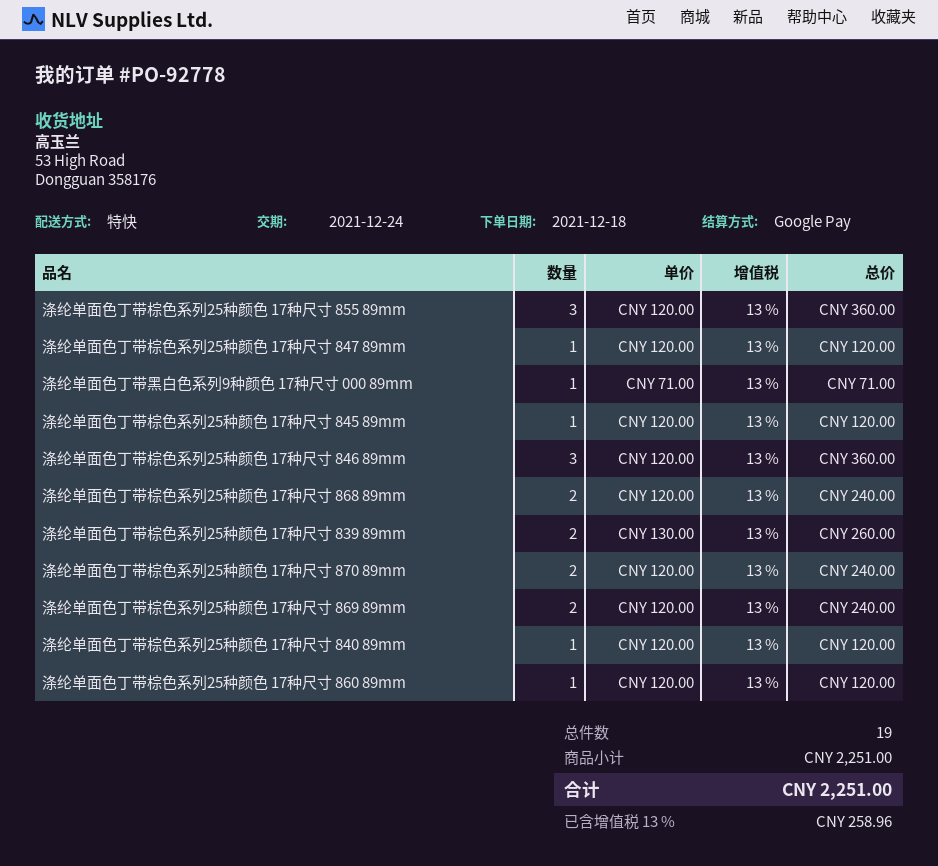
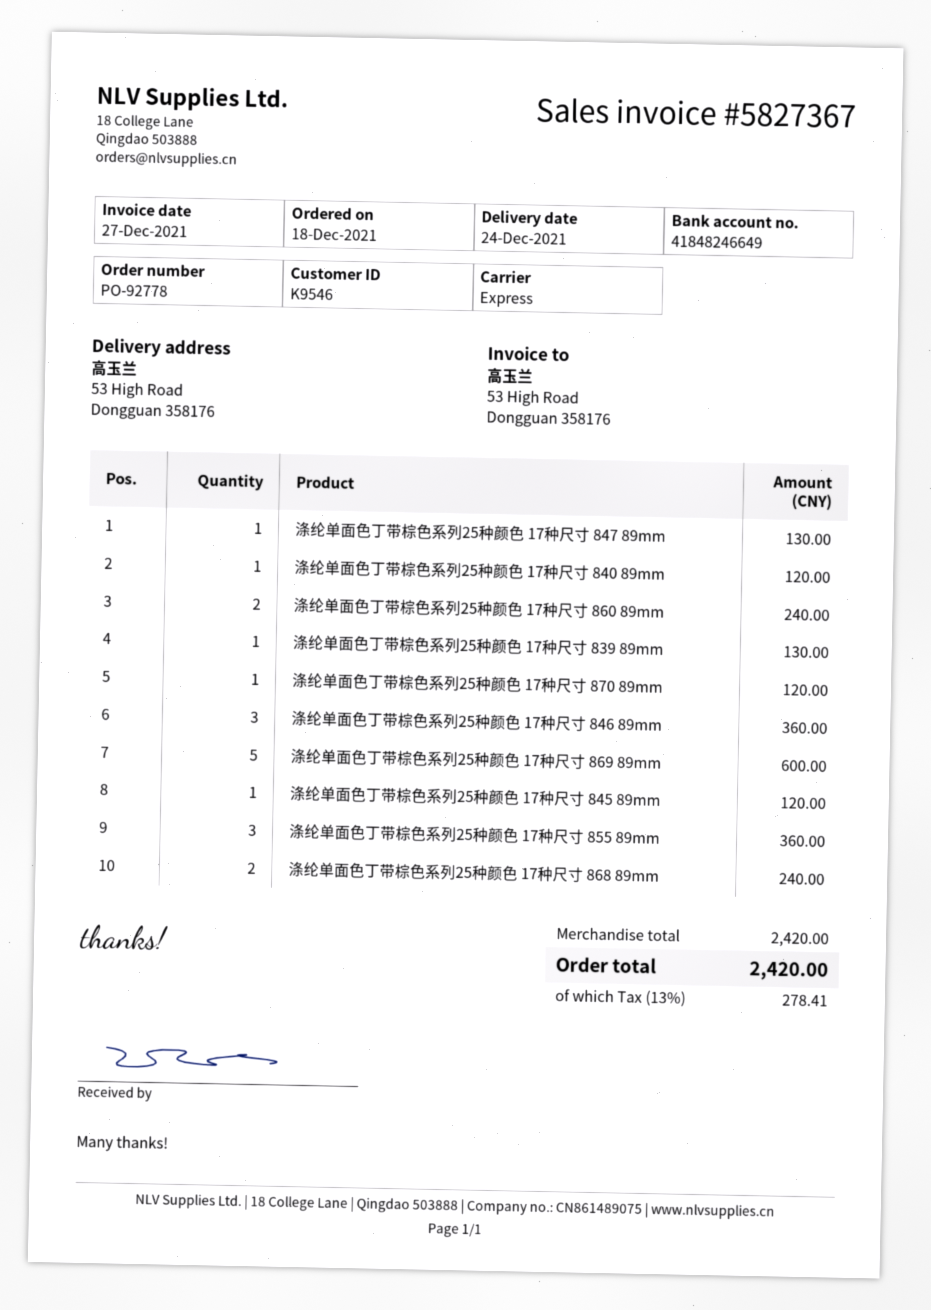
涤纶单面色丁带棕色系列25种颜色 17种尺寸 847 89mm: 1 for 120.00 -> 1 for 130.00
涤纶单面色丁带黑白色系列9种颜色 17种尺寸 000 89mm: 1 for 71.00 -> none
涤纶单面色丁带棕色系列25种颜色 17种尺寸 839 89mm: 2 for 260.00 -> 1 for 130.00
涤纶单面色丁带棕色系列25种颜色 17种尺寸 870 89mm: 2 for 240.00 -> 1 for 120.00
涤纶单面色丁带棕色系列25种颜色 17种尺寸 869 89mm: 2 for 240.00 -> 5 for 600.00
涤纶单面色丁带棕色系列25种颜色 17种尺寸 860 89mm: 1 for 120.00 -> 2 for 240.00
subtotal: 2251.00 -> 2420.00
tax: 13% = 258.96 -> 13% = 278.41
total: 2251.00 -> 2420.00

